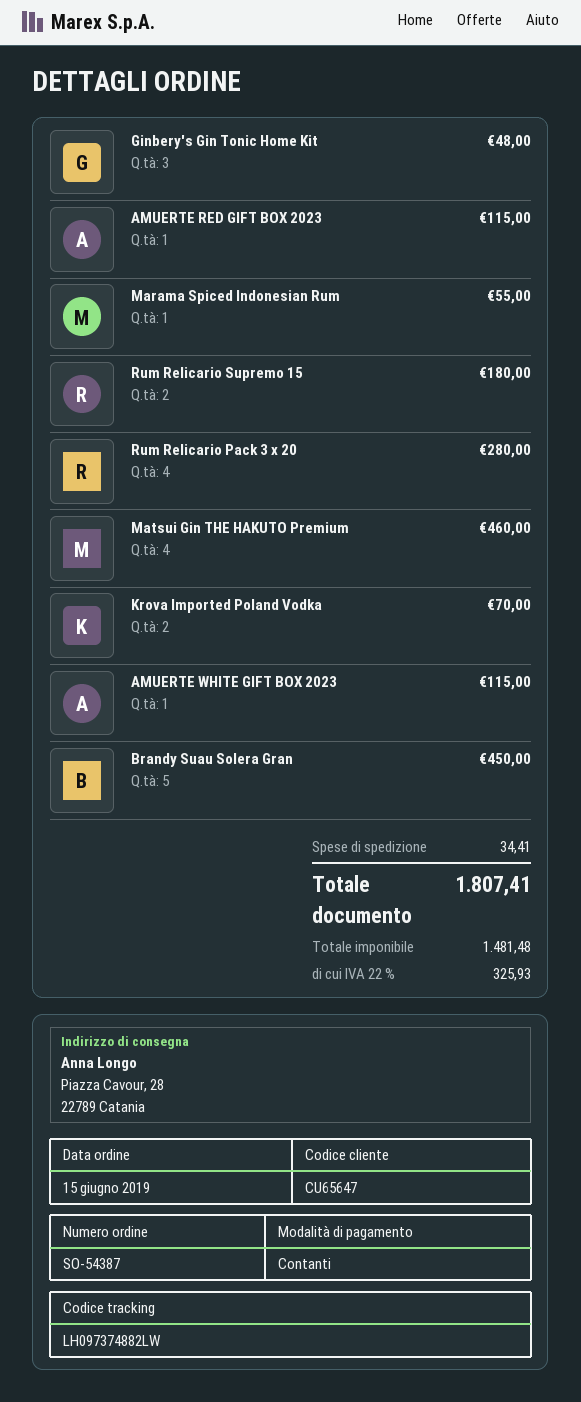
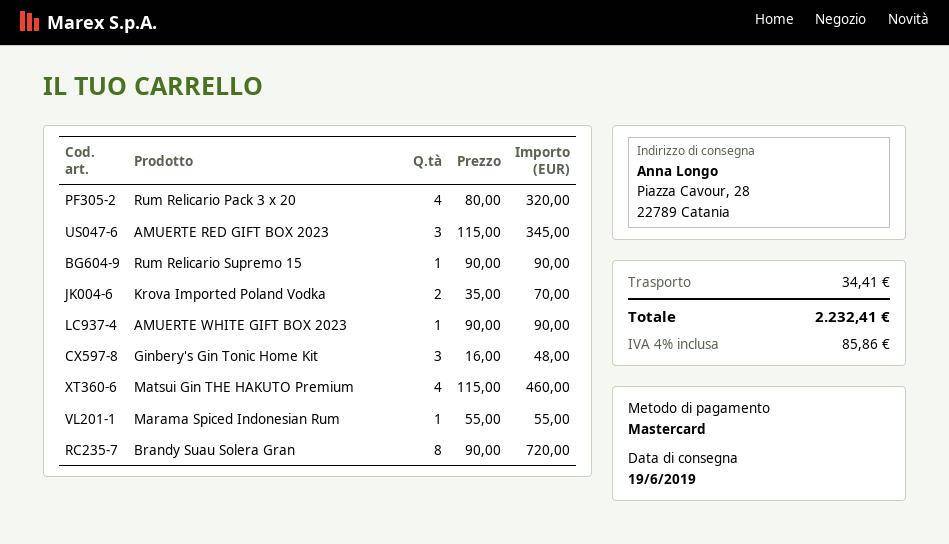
payment method: cash -> Mastercard
AMUERTE RED GIFT BOX 2023: 1 for 115.00 -> 3 for 345.00
Rum Relicario Supremo 15: 2 for 180.00 -> 1 for 90.00
Rum Relicario Pack 3 x 20: 4 for 280.00 -> 4 for 320.00
AMUERTE WHITE GIFT BOX 2023: 1 for 115.00 -> 1 for 90.00
Brandy Suau Solera Gran: 5 for 450.00 -> 8 for 720.00
tax: 22% = 325.93 -> 4% = 85.86
total: 1807.41 -> 2232.41

